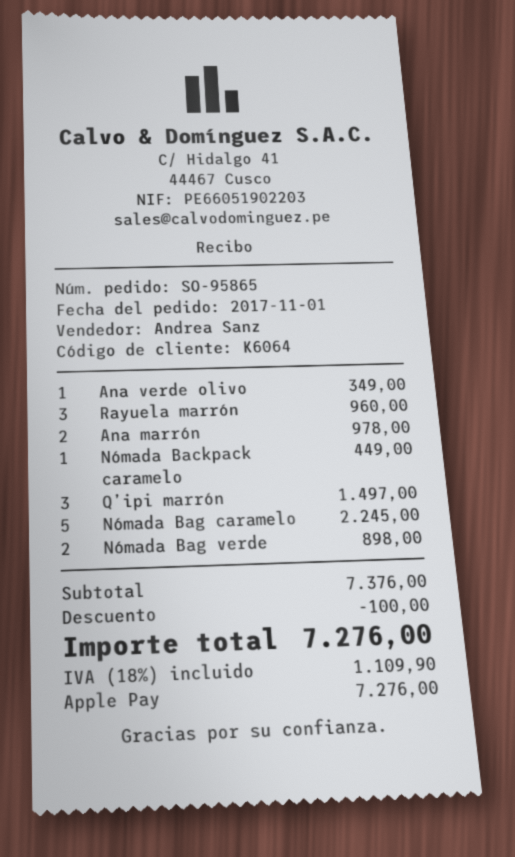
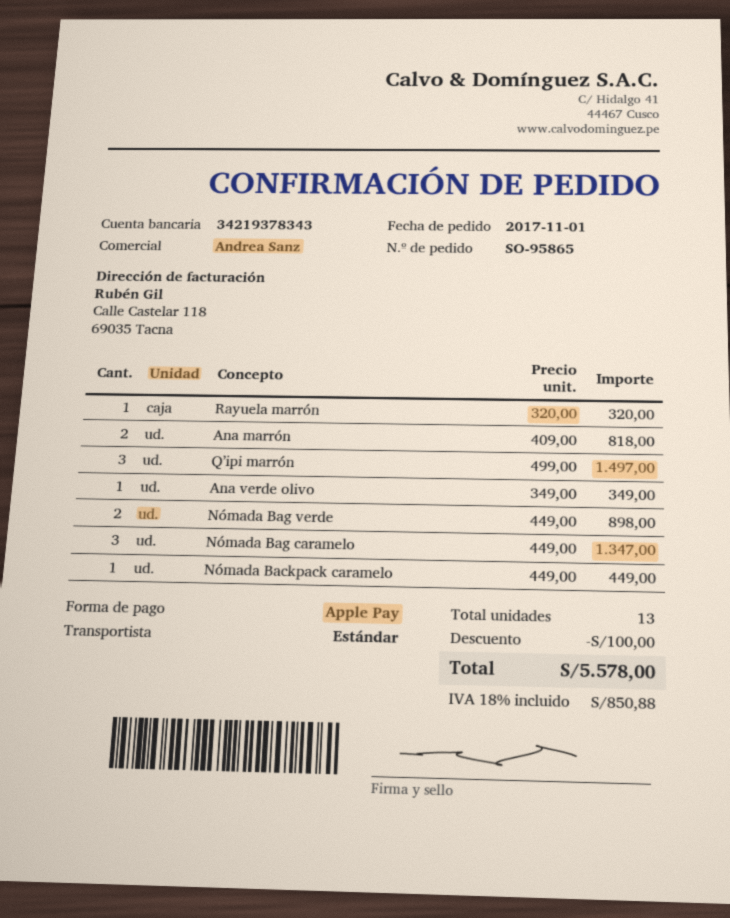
Rayuela marrón: 3 for 960.00 -> 1 for 320.00
Ana marrón: 2 for 978.00 -> 2 for 818.00
Nómada Bag caramelo: 5 for 2245.00 -> 3 for 1347.00
tax: 18% = 1109.90 -> 18% = 850.88
total: 7276.00 -> 5578.00

